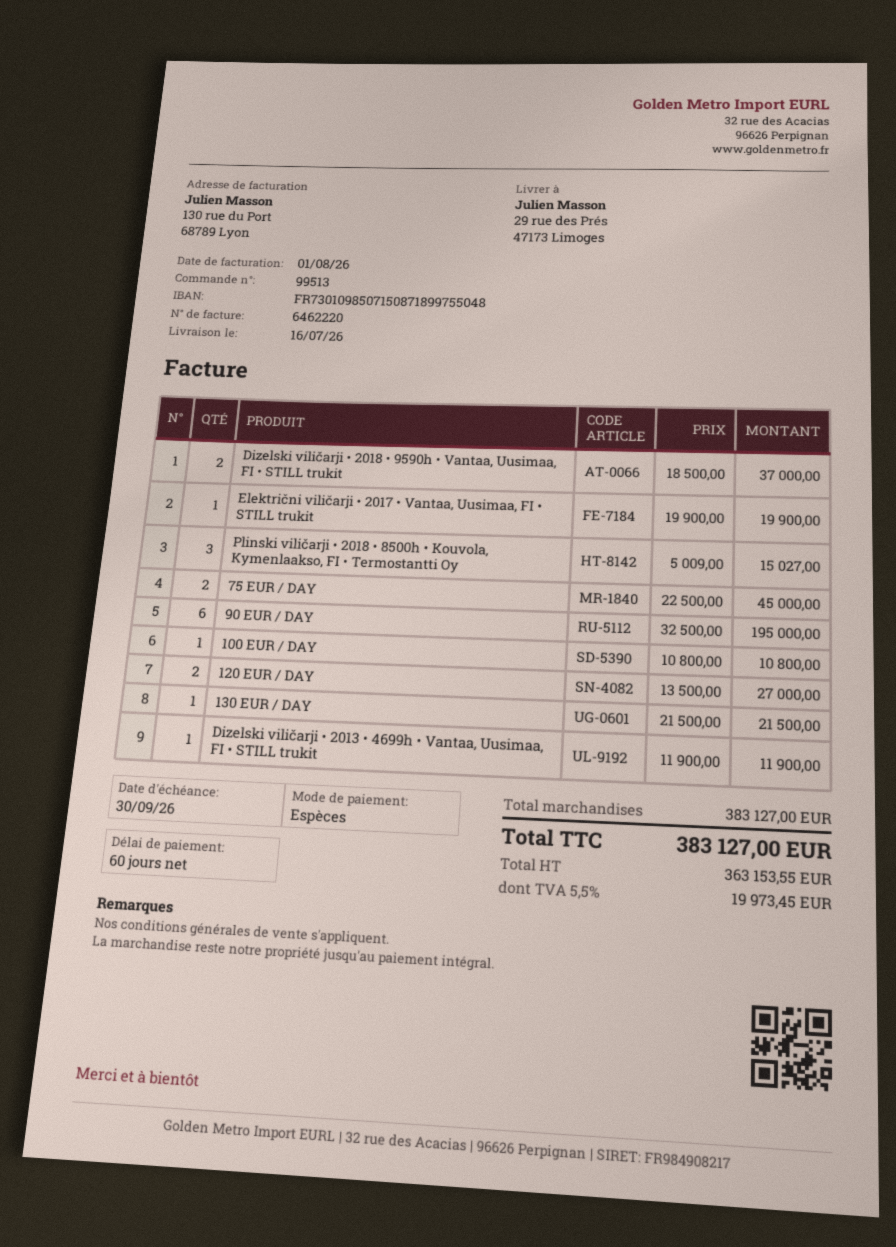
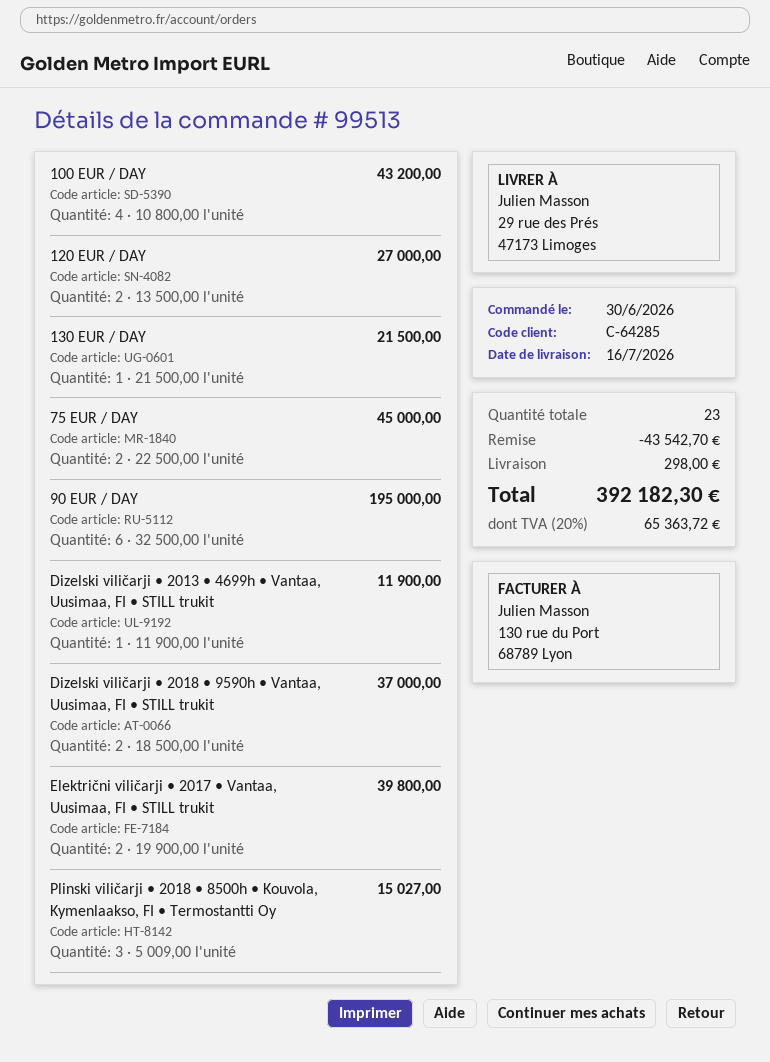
Električni viličarji • 2017 • Vantaa, Uusimaa, FI • STILL trukit: 1 x 19900.00 = 19900.00 -> 2 x 19900.00 = 39800.00
100 EUR / DAY: 1 x 10800.00 = 10800.00 -> 4 x 10800.00 = 43200.00
discount: none -> 43542.70
shipping: none -> 298.00
tax: 5.5% = 19973.45 -> 20% = 65363.72
total: 383127.00 -> 392182.30

